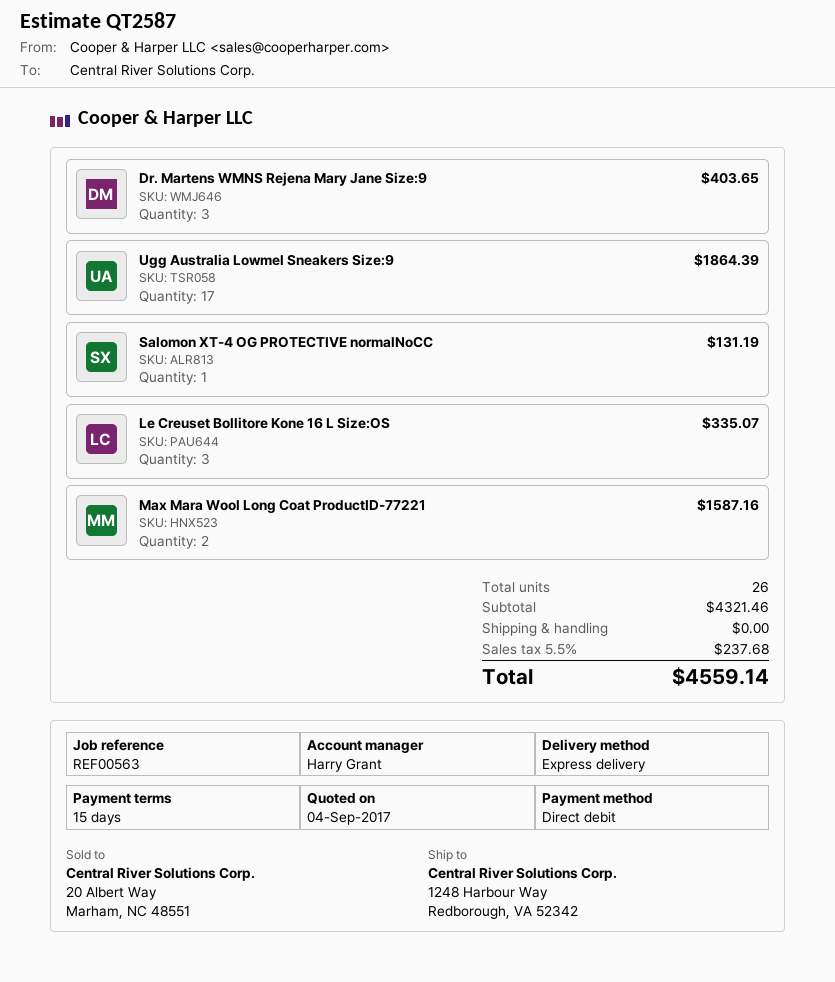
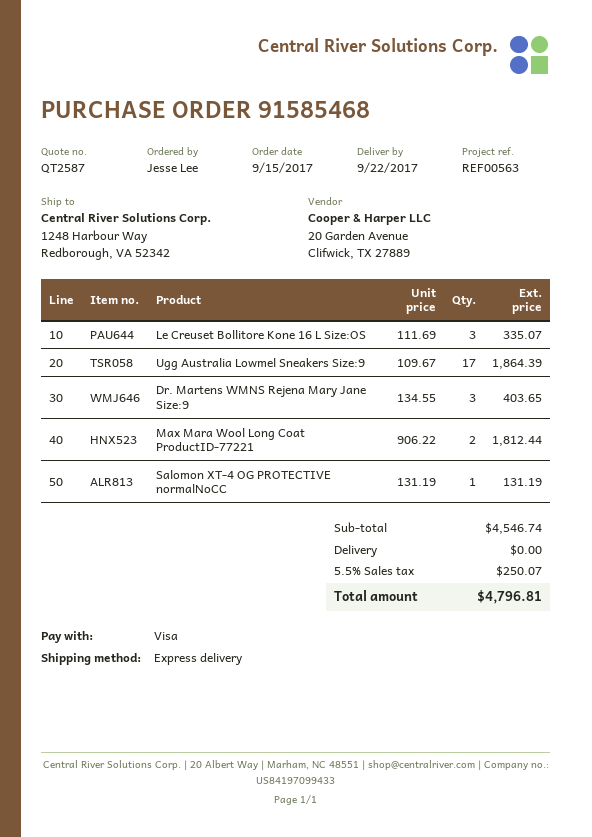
payment method: direct debit -> Visa
Max Mara Wool Long Coat ProductID-77221: 2 for 1587.16 -> 2 for 1812.44
subtotal: 4321.46 -> 4546.74
tax: 5.5% = 237.68 -> 5.5% = 250.07
total: 4559.14 -> 4796.81

